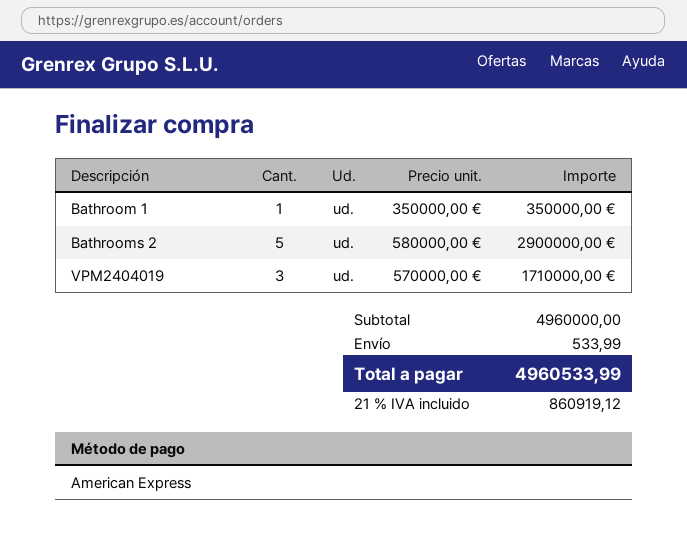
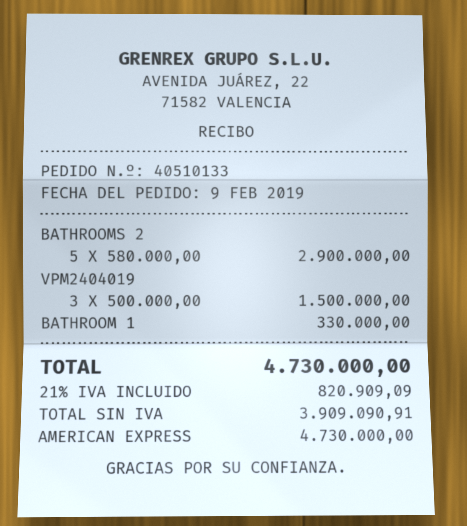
Bathroom 1: 1 x 350000.00 = 350000.00 -> 1 x 330000.00 = 330000.00
VPM2404019: 3 x 570000.00 = 1710000.00 -> 3 x 500000.00 = 1500000.00
shipping: 533.99 -> none
tax: 21% = 860919.12 -> 21% = 820909.09
total: 4960533.99 -> 4730000.00

